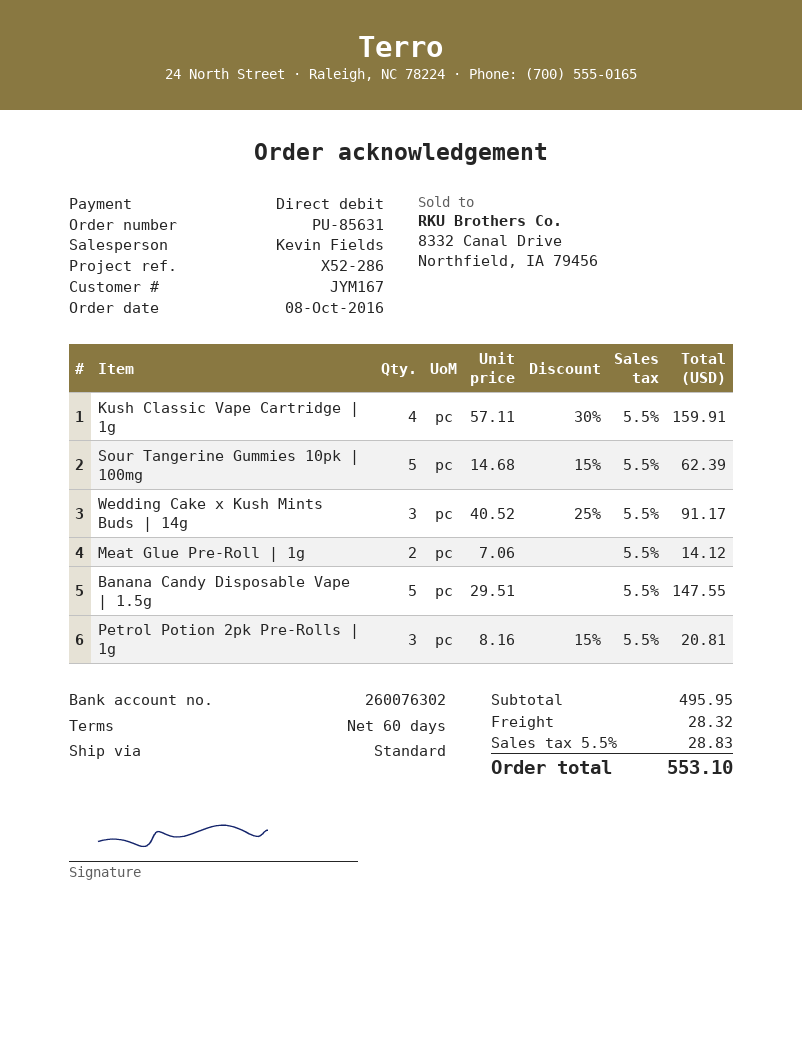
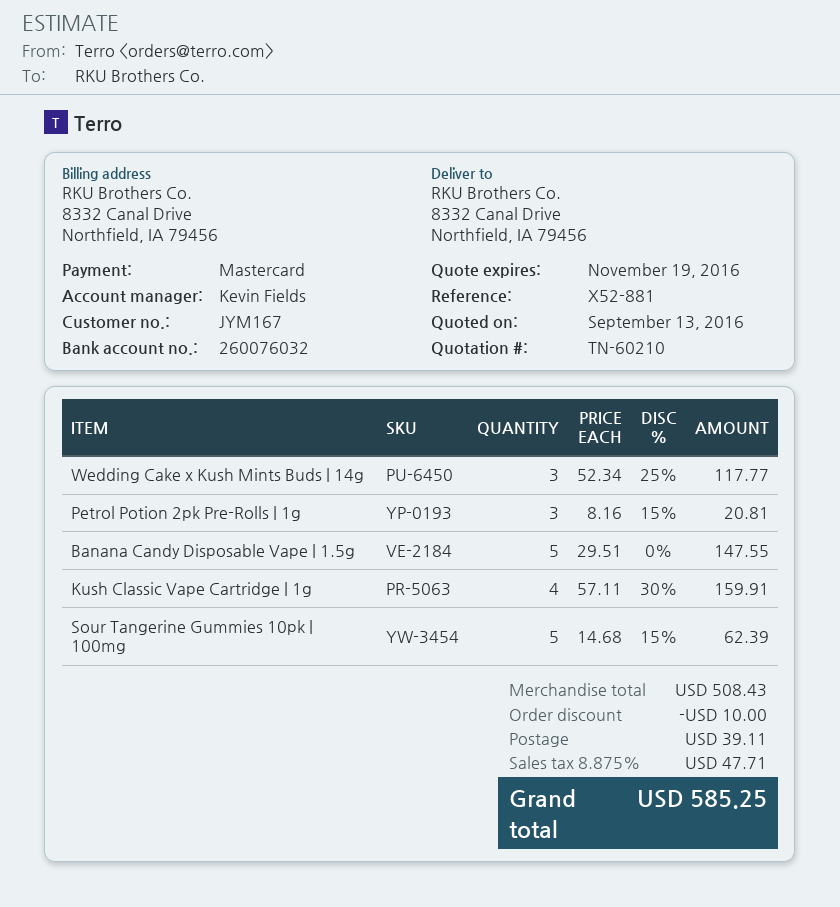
reference: X52-286 -> X52-881
payment method: direct debit -> Mastercard
bank account: 260076302 -> 260076032
Wedding Cake x Kush Mints Buds | 14g: 3 x 40.52 - 25% = 91.17 -> 3 x 52.34 - 25% = 117.77
Meat Glue Pre-Roll | 1g: 2 x 7.06 = 14.12 -> none
subtotal: 495.95 -> 508.43
discount: none -> 10.00
shipping: 28.32 -> 39.11
tax: 5.5% = 28.83 -> 8.875% = 47.71
total: 553.10 -> 585.25

